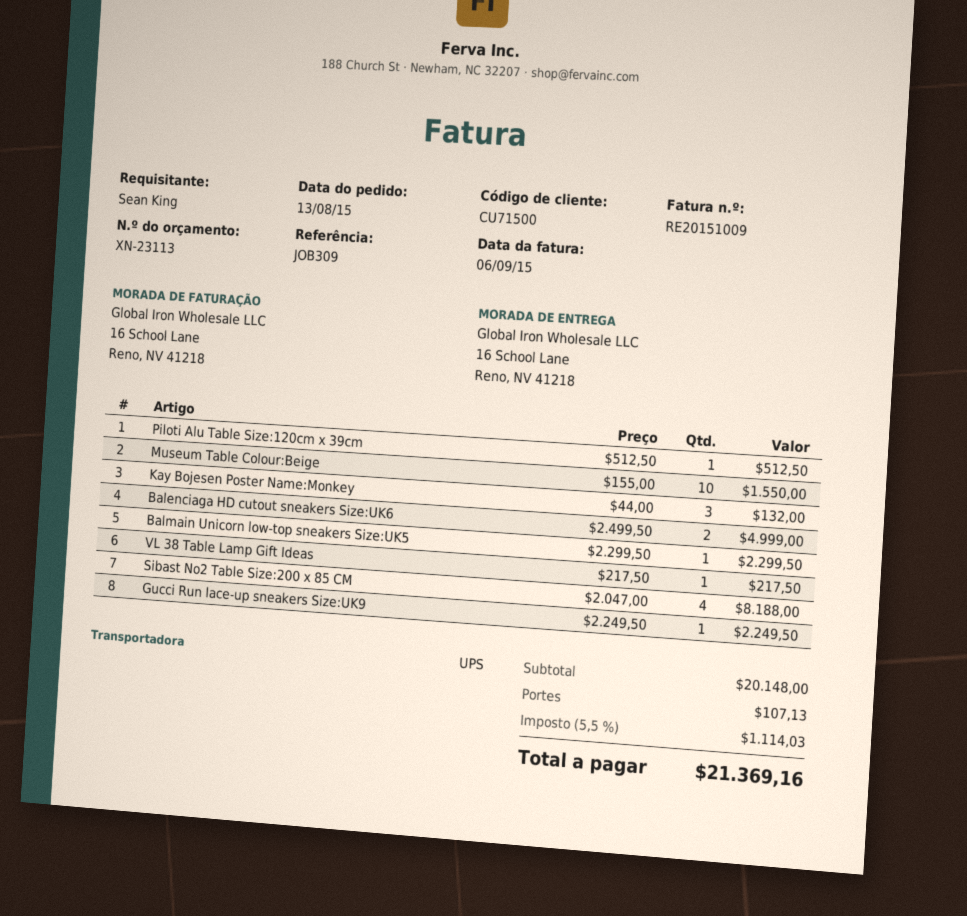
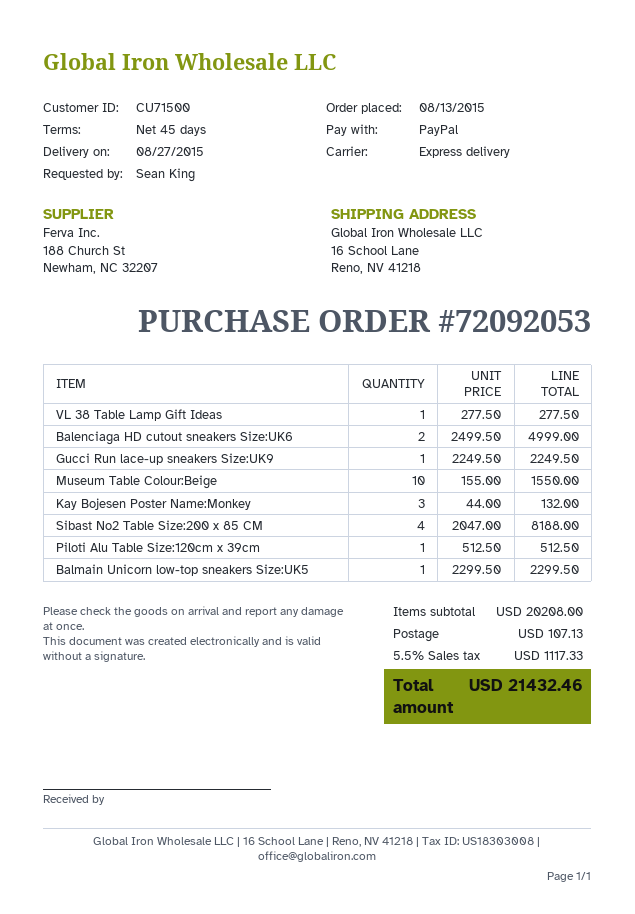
shipping method: UPS -> express
VL 38 Table Lamp Gift Ideas: 1 x 217.50 = 217.50 -> 1 x 277.50 = 277.50
subtotal: 20148.00 -> 20208.00
tax: 5.5% = 1114.03 -> 5.5% = 1117.33
total: 21369.16 -> 21432.46

